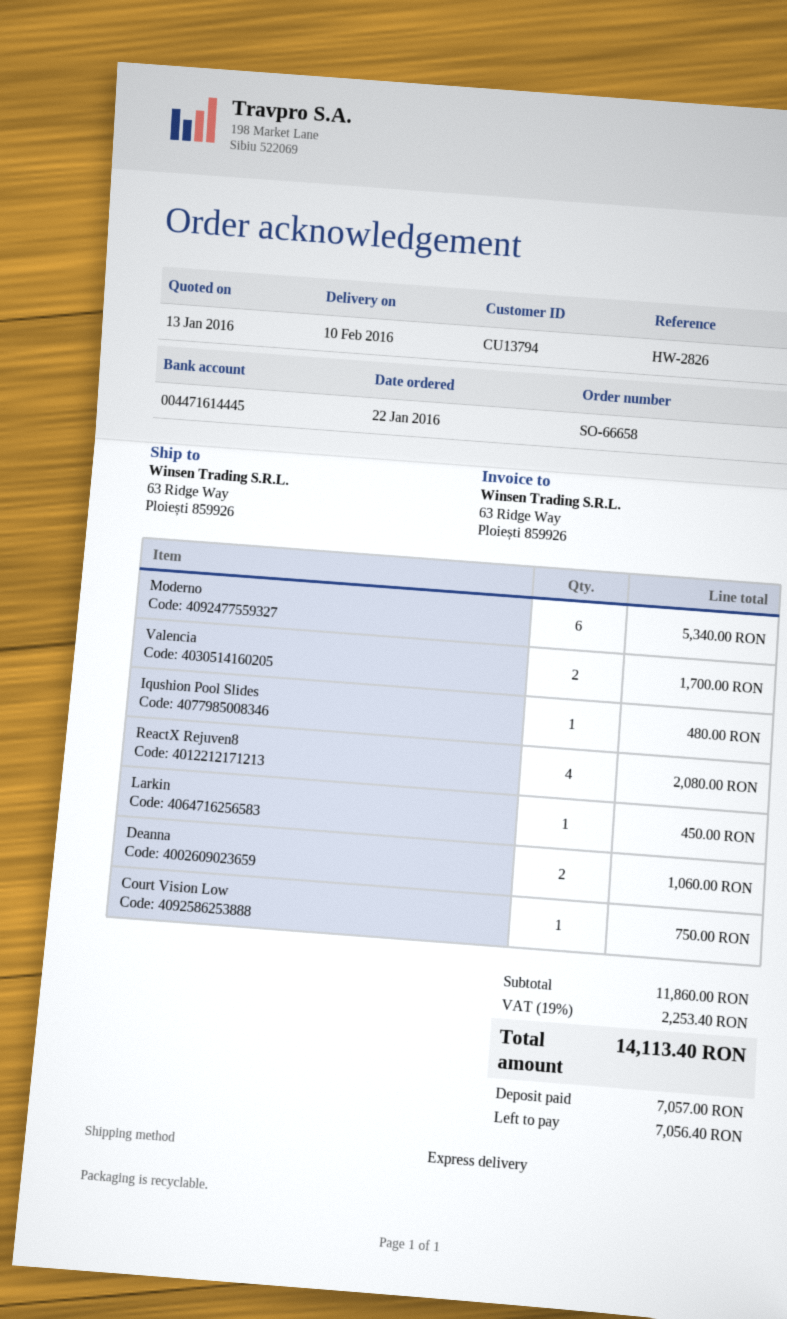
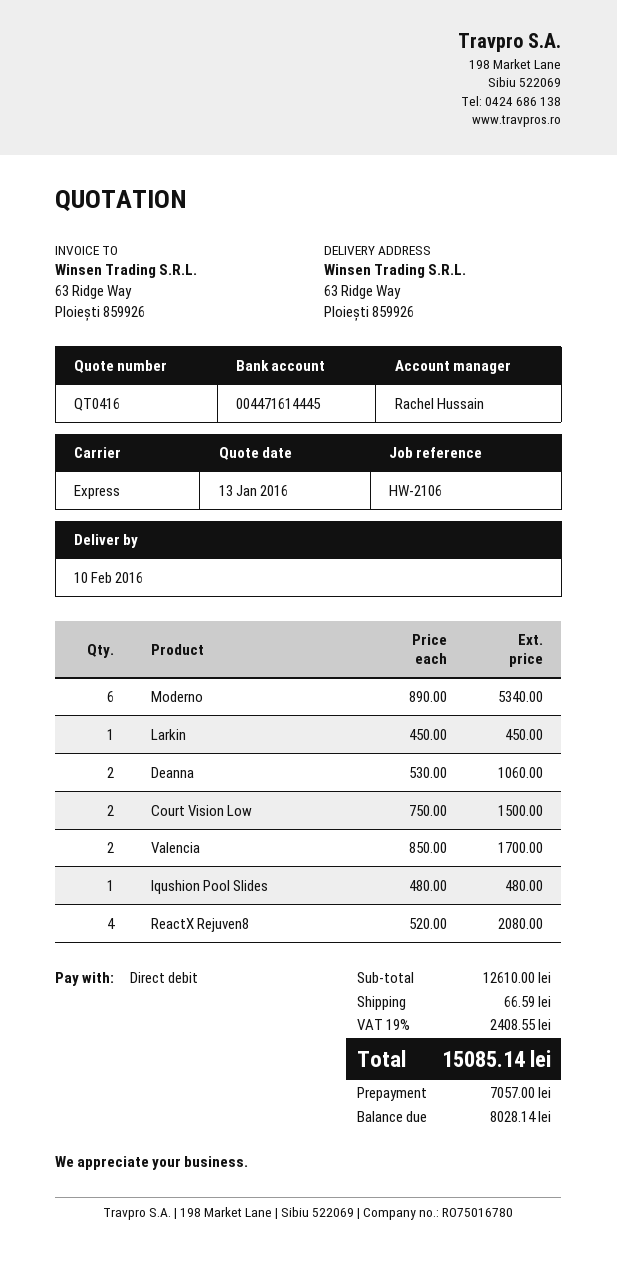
reference: HW-2826 -> HW-2106
Court Vision Low: 1 for 750.00 -> 2 for 1500.00
subtotal: 11860.00 -> 12610.00
shipping: none -> 66.59
tax: 19% = 2253.40 -> 19% = 2408.55
total: 14113.40 -> 15085.14
balance: 7056.40 -> 8028.14

